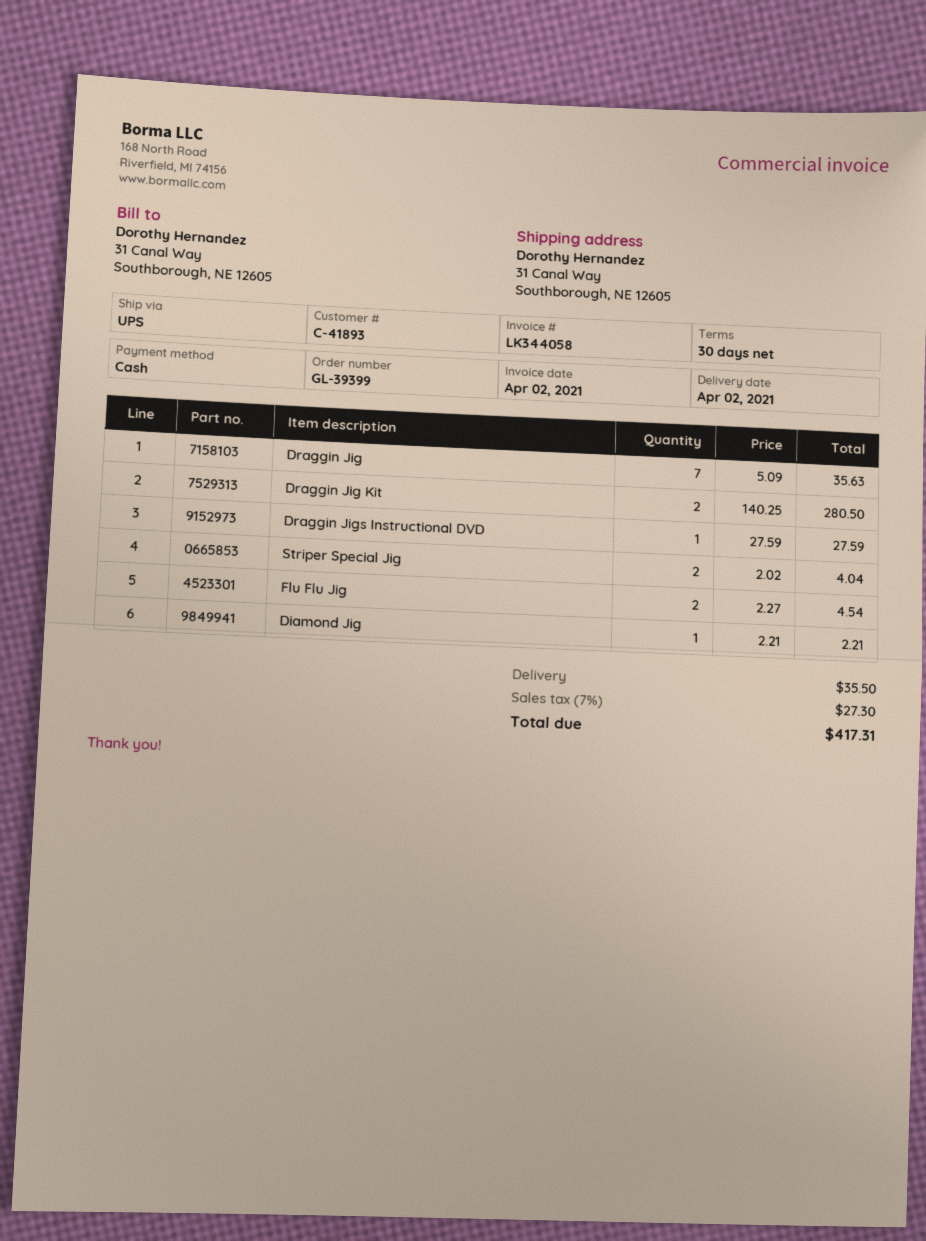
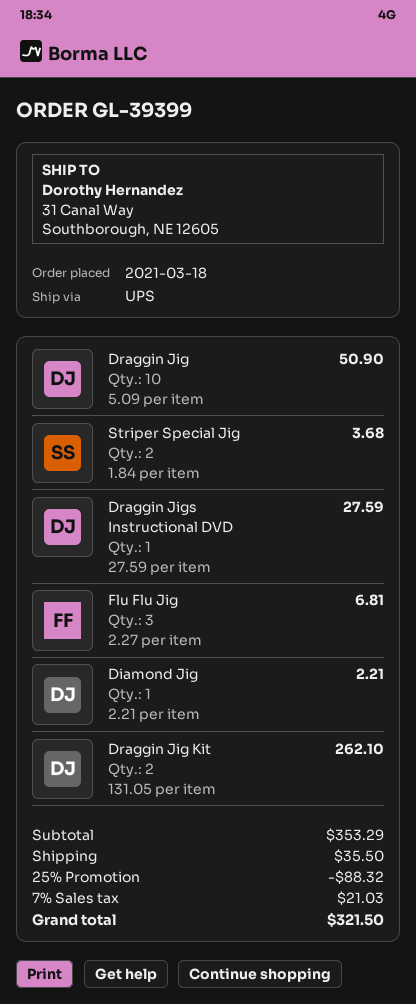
Draggin Jig: 7 x 5.09 = 35.63 -> 10 x 5.09 = 50.90
Draggin Jig Kit: 2 x 140.25 = 280.50 -> 2 x 131.05 = 262.10
Striper Special Jig: 2 x 2.02 = 4.04 -> 2 x 1.84 = 3.68
Flu Flu Jig: 2 x 2.27 = 4.54 -> 3 x 2.27 = 6.81
discount: none -> 25% = 88.32
tax: 7% = 27.30 -> 7% = 21.03
total: 417.31 -> 321.50

